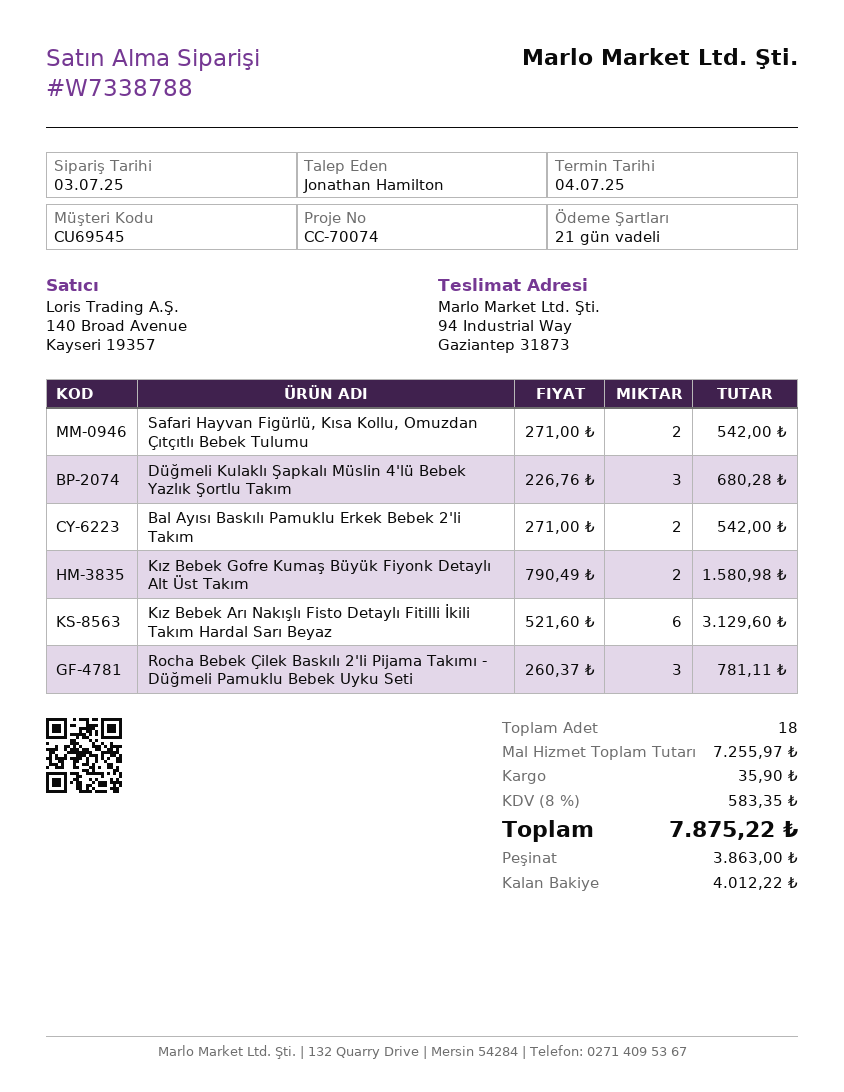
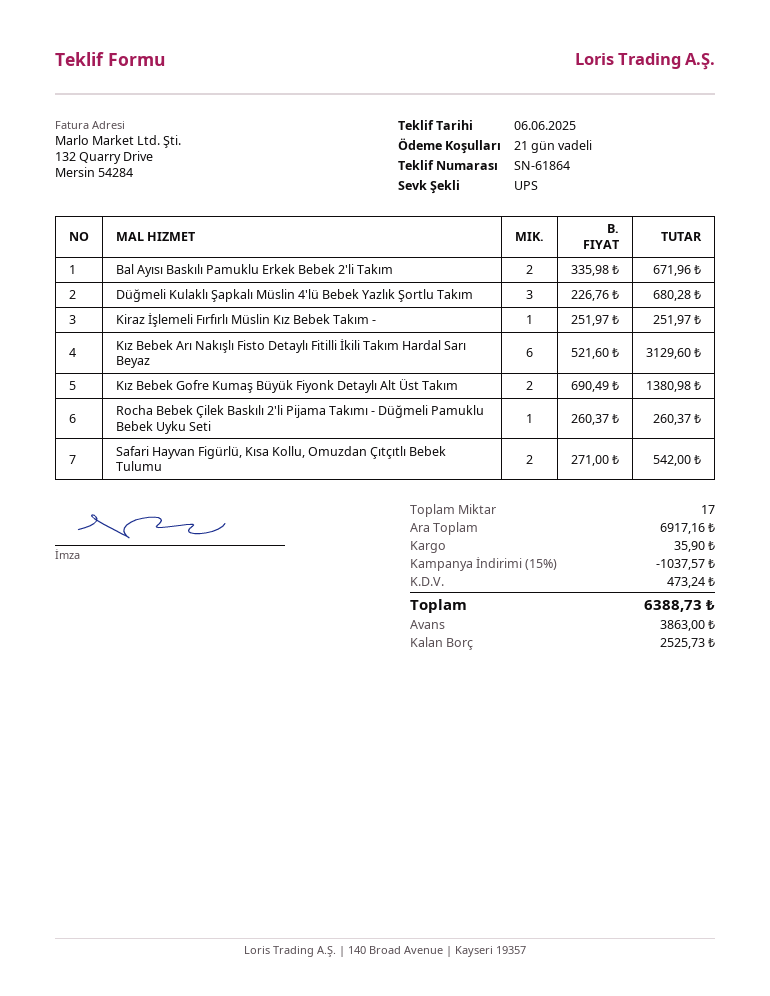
Bal Ayısı Baskılı Pamuklu Erkek Bebek 2'li Takım: 2 x 271.00 = 542.00 -> 2 x 335.98 = 671.96
Kız Bebek Gofre Kumaş Büyük Fiyonk Detaylı Alt Üst Takım: 2 x 790.49 = 1580.98 -> 2 x 690.49 = 1380.98
Rocha Bebek Çilek Baskılı 2'li Pijama Takımı - Düğmeli Pamuklu Bebek Uyku Seti: 3 x 260.37 = 781.11 -> 1 x 260.37 = 260.37
Kiraz İşlemeli Fırfırlı Müslin Kız Bebek Takım -: none -> 1 x 251.97 = 251.97
total quantity: 18 -> 17
subtotal: 7255.97 -> 6917.16
discount: none -> 15% = 1037.57
tax: 583.35 -> 473.24
total: 7875.22 -> 6388.73
balance: 4012.22 -> 2525.73

